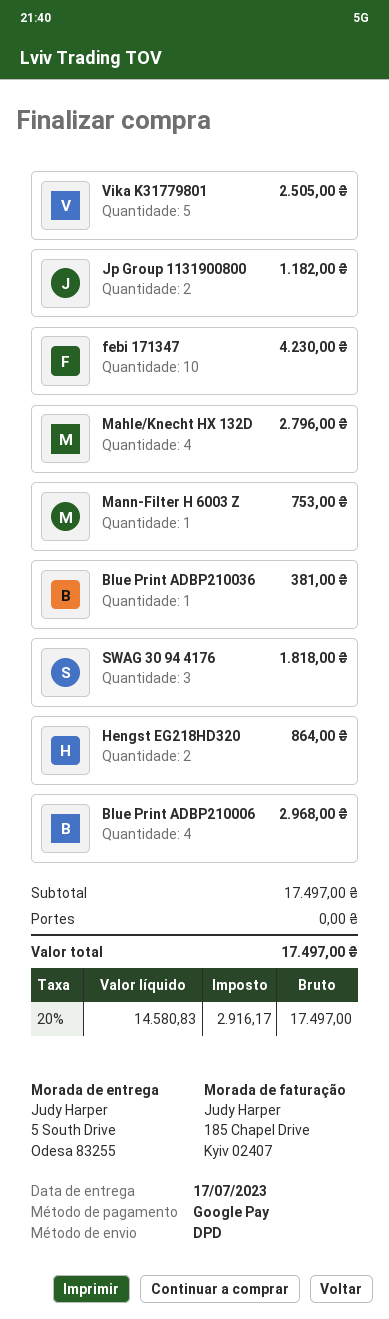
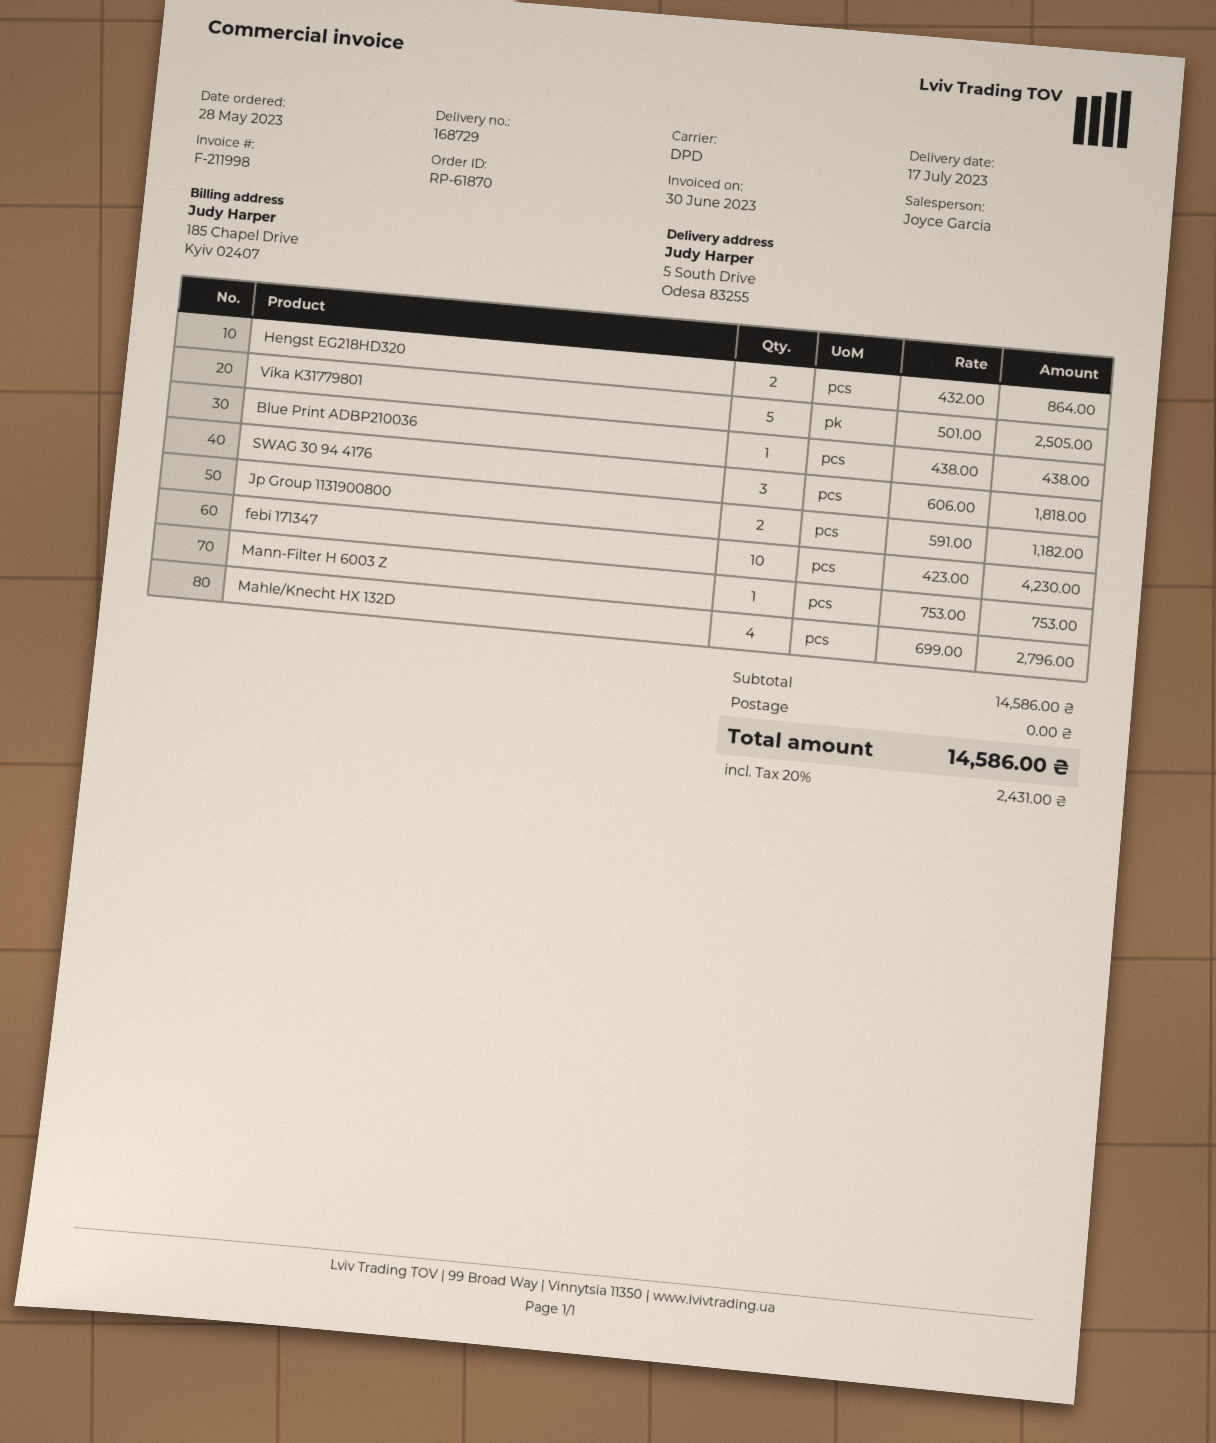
Blue Print ADBP210036: 1 for 381.00 -> 1 for 438.00
Blue Print ADBP210006: 4 for 2968.00 -> none
subtotal: 17497.00 -> 14586.00
tax: 20% = 2916.17 -> 20% = 2431.00
total: 17497.00 -> 14586.00

